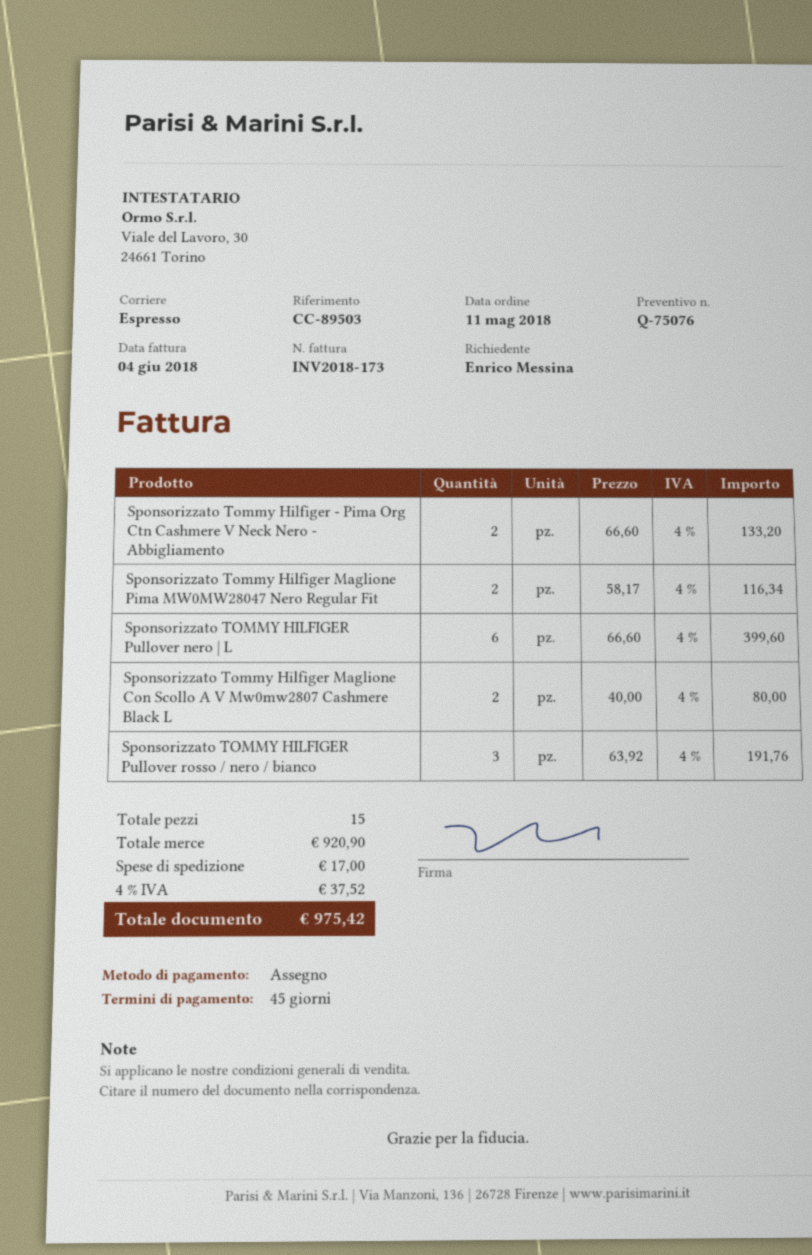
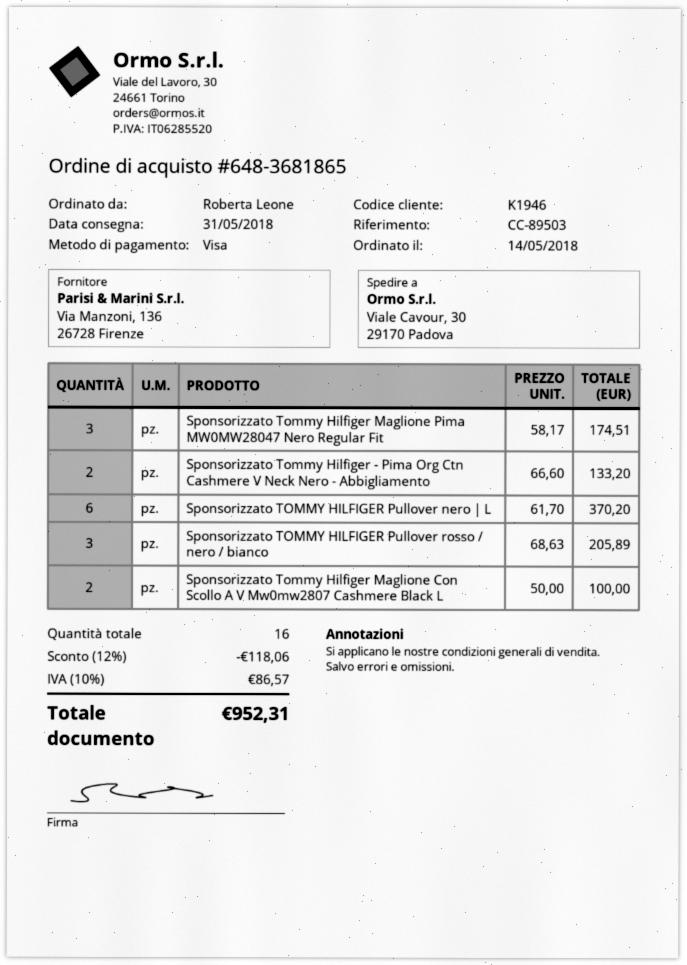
order date: 2018-05-11 -> 2018-05-14
ordered by: Enrico Messina -> Roberta Leone
payment method: cheque -> Visa
Sponsorizzato Tommy Hilfiger Maglione Pima MW0MW28047 Nero Regular Fit: 2 x 58.17 = 116.34 -> 3 x 58.17 = 174.51
Sponsorizzato TOMMY HILFIGER Pullover nero | L: 6 x 66.60 = 399.60 -> 6 x 61.70 = 370.20
Sponsorizzato Tommy Hilfiger Maglione Con Scollo A V Mw0mw2807 Cashmere Black L: 2 x 40.00 = 80.00 -> 2 x 50.00 = 100.00
Sponsorizzato TOMMY HILFIGER Pullover rosso / nero / bianco: 3 x 63.92 = 191.76 -> 3 x 68.63 = 205.89
total quantity: 15 -> 16
discount: none -> 12% = 118.06
shipping: 17.00 -> none
tax: 4% = 37.52 -> 10% = 86.57
total: 975.42 -> 952.31

